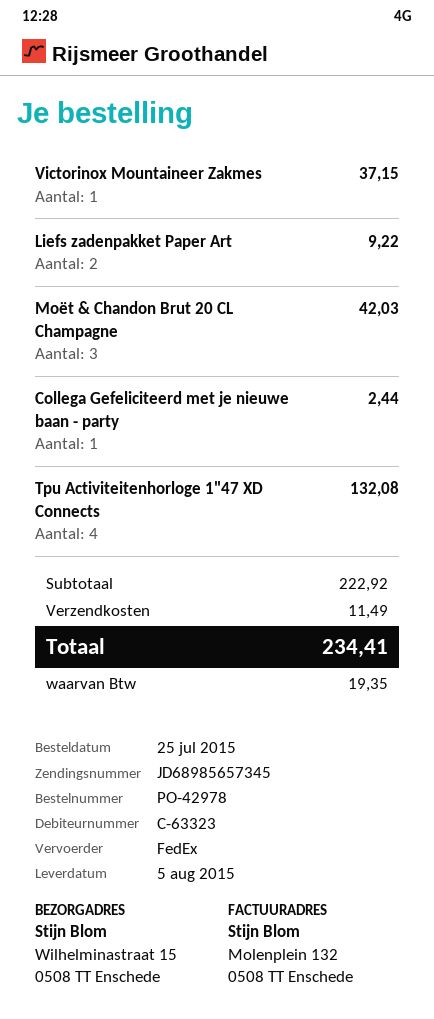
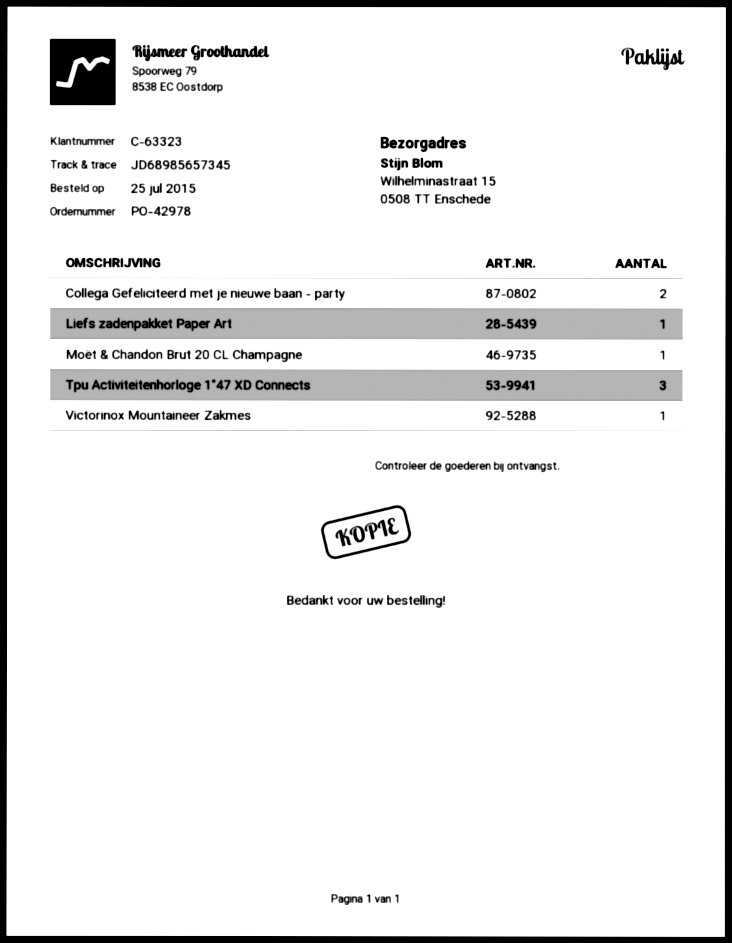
Liefs zadenpakket Paper Art: 2 -> 1
Moët & Chandon Brut 20 CL Champagne: 3 -> 1
Collega Gefeliciteerd met je nieuwe baan - party: 1 -> 2
Tpu Activiteitenhorloge 1"47 XD Connects: 4 -> 3

